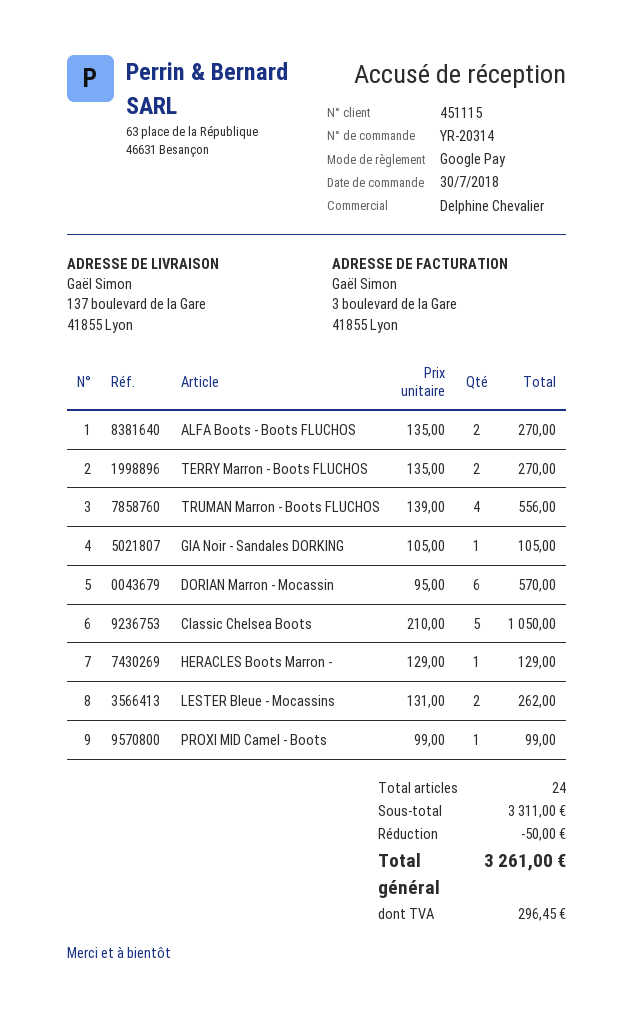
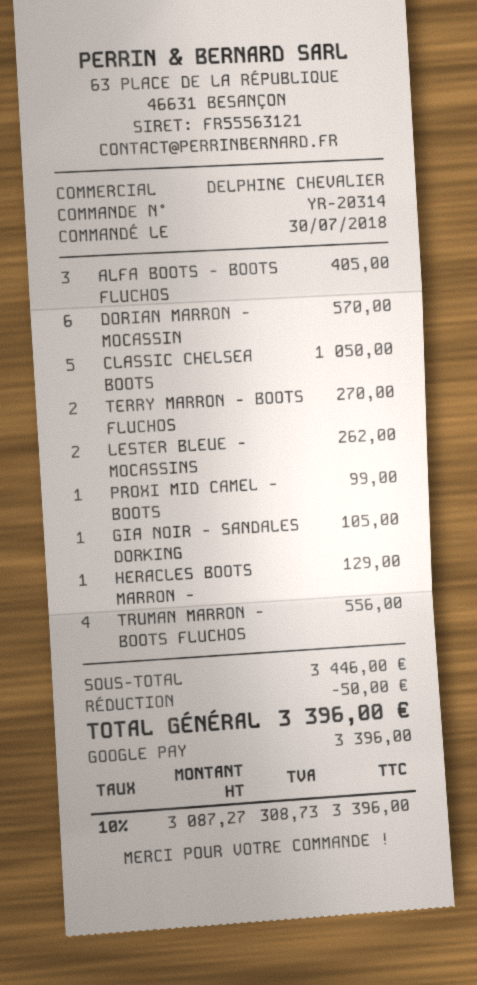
ALFA Boots - Boots FLUCHOS: 2 for 270.00 -> 3 for 405.00
subtotal: 3311.00 -> 3446.00
tax: 296.45 -> 308.73
total: 3261.00 -> 3396.00

